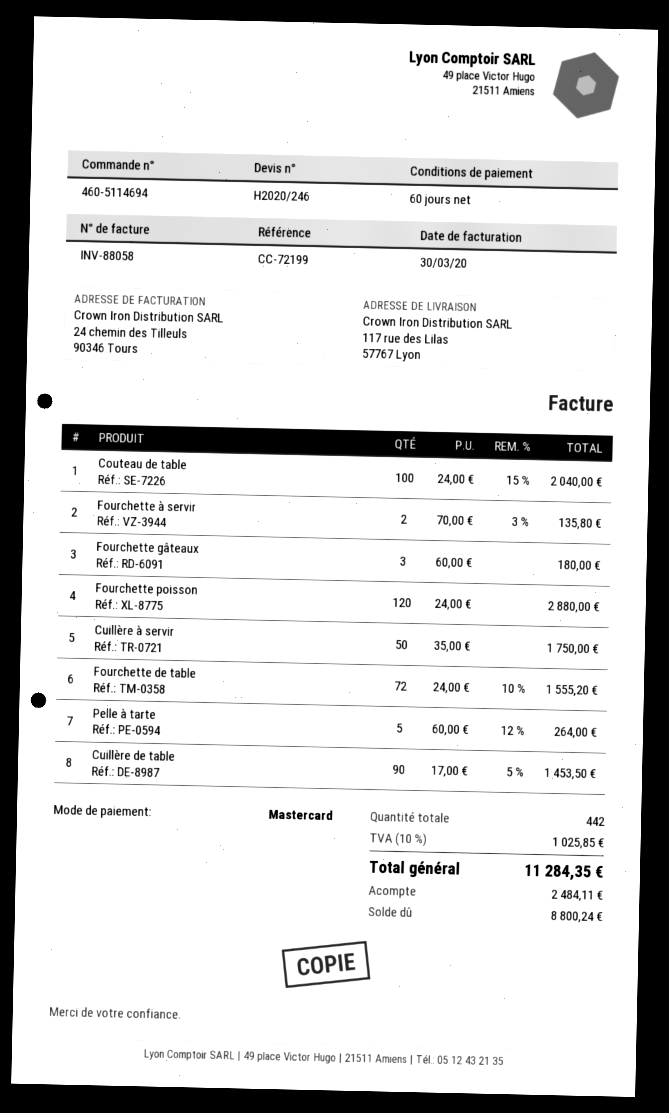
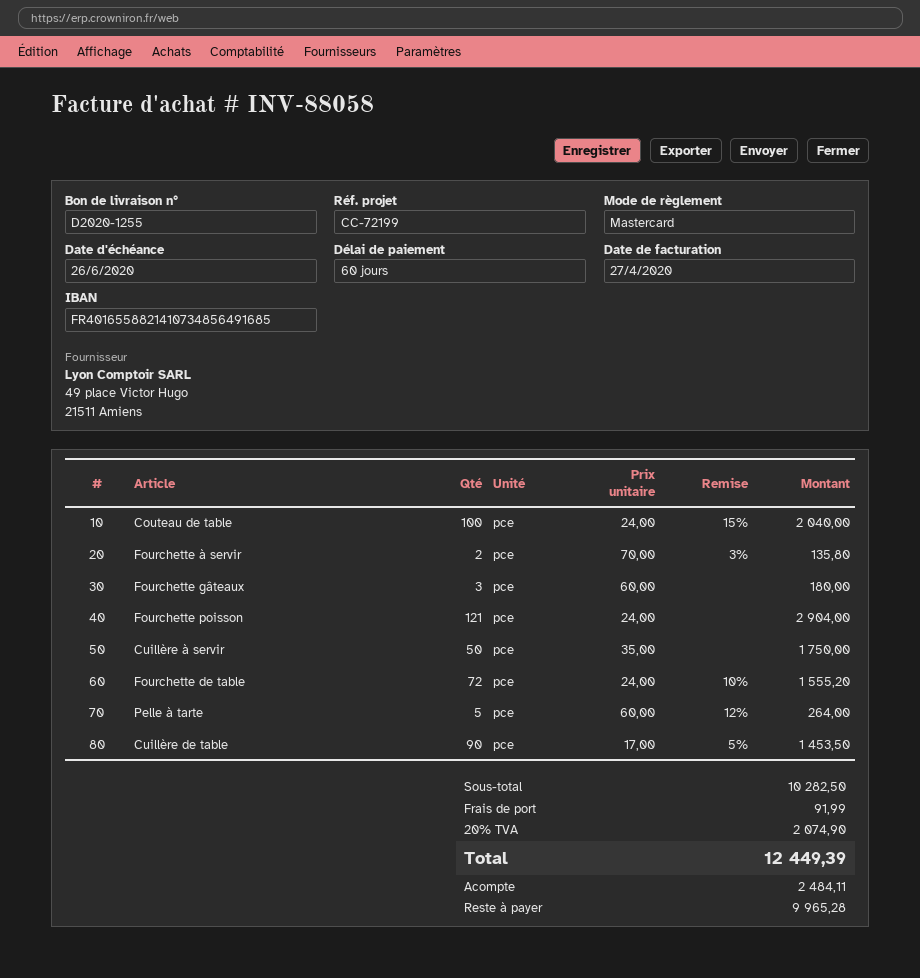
invoice date: 2020-03-30 -> 2020-04-27
Fourchette poisson: 120 x 24.00 = 2880.00 -> 121 x 24.00 = 2904.00
shipping: none -> 91.99
tax: 10% = 1025.85 -> 20% = 2074.90
total: 11284.35 -> 12449.39
balance: 8800.24 -> 9965.28

